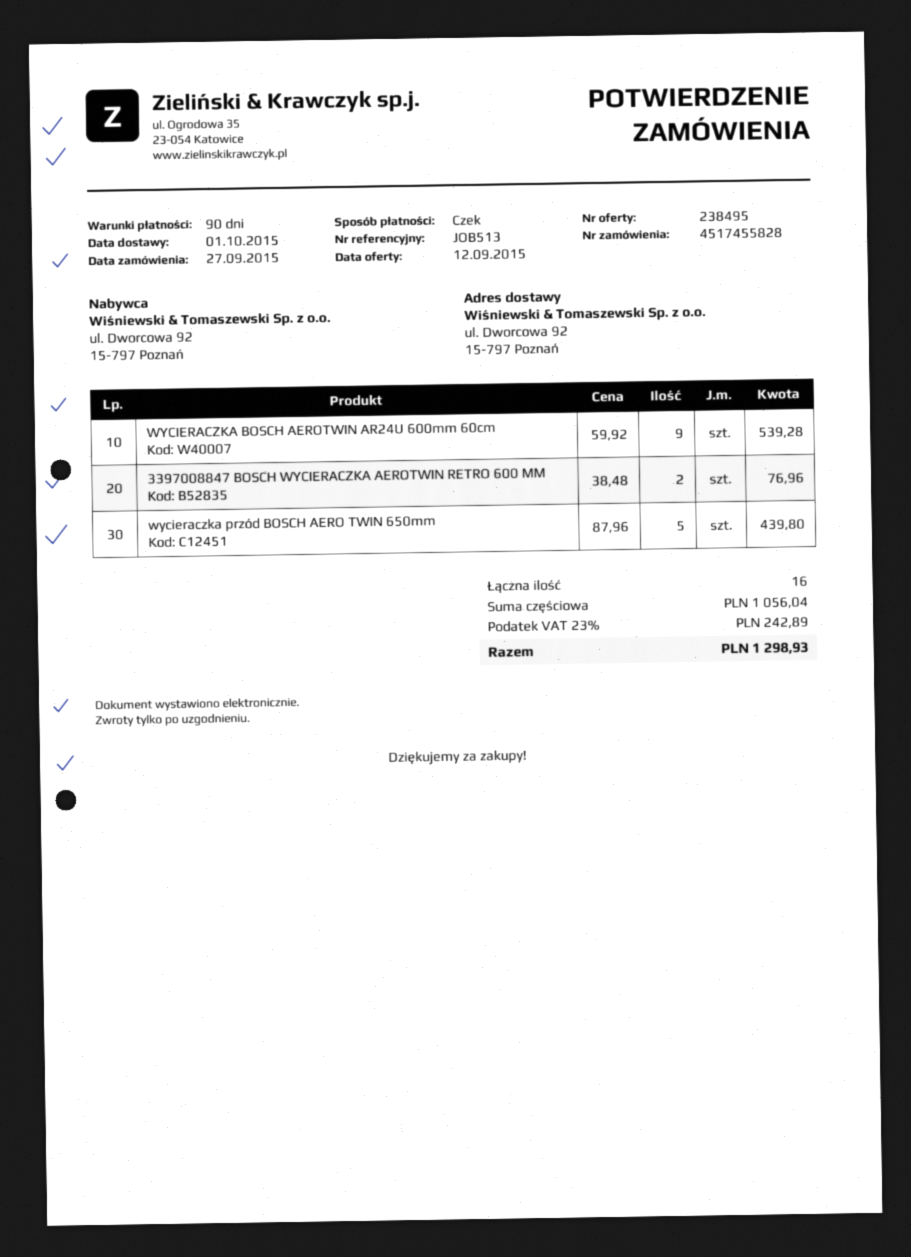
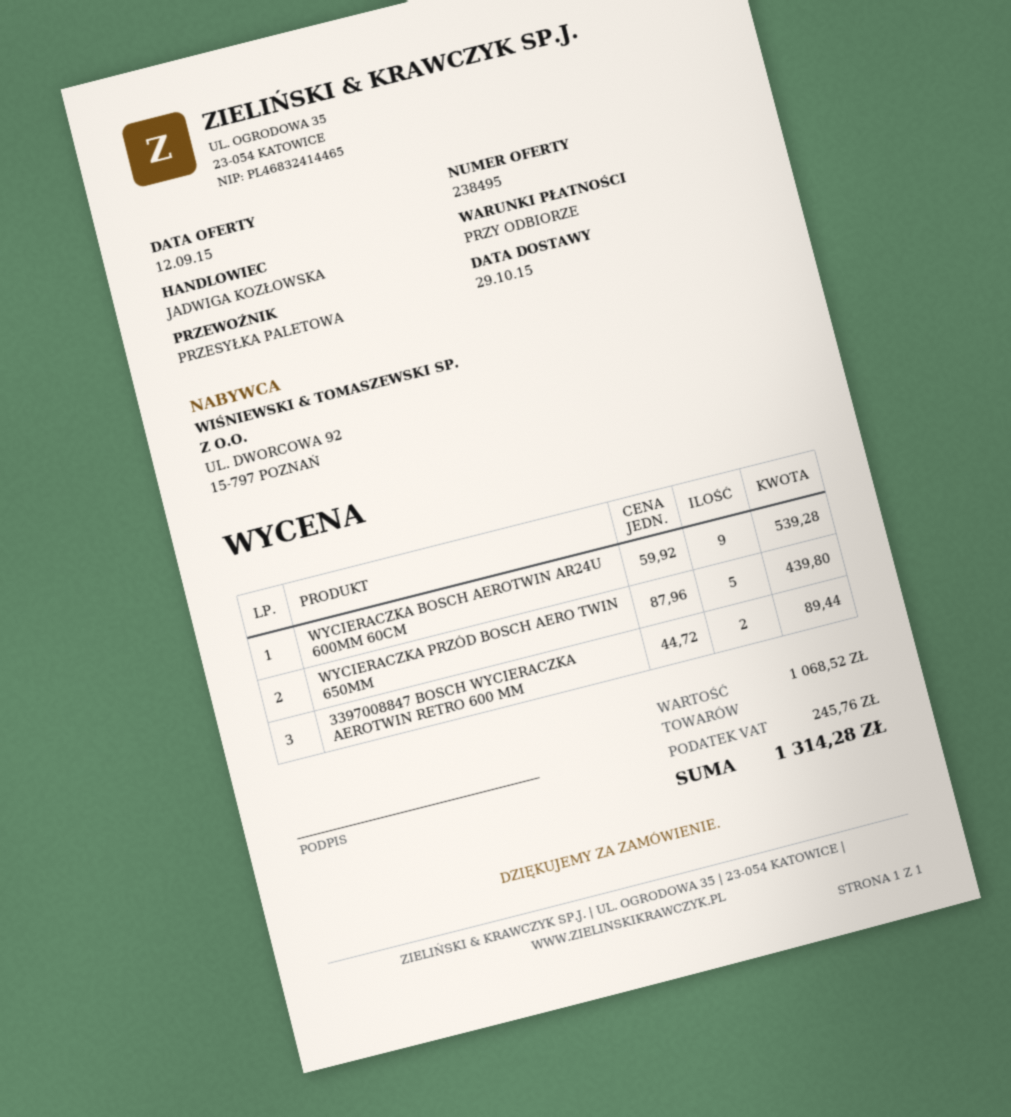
delivery date: 2015-10-01 -> 2015-10-29
payment terms: 90 days -> on receipt
3397008847 BOSCH WYCIERACZKA AEROTWIN RETRO 600 MM: 2 x 38.48 = 76.96 -> 2 x 44.72 = 89.44
subtotal: 1056.04 -> 1068.52
tax: 242.89 -> 245.76
total: 1298.93 -> 1314.28

